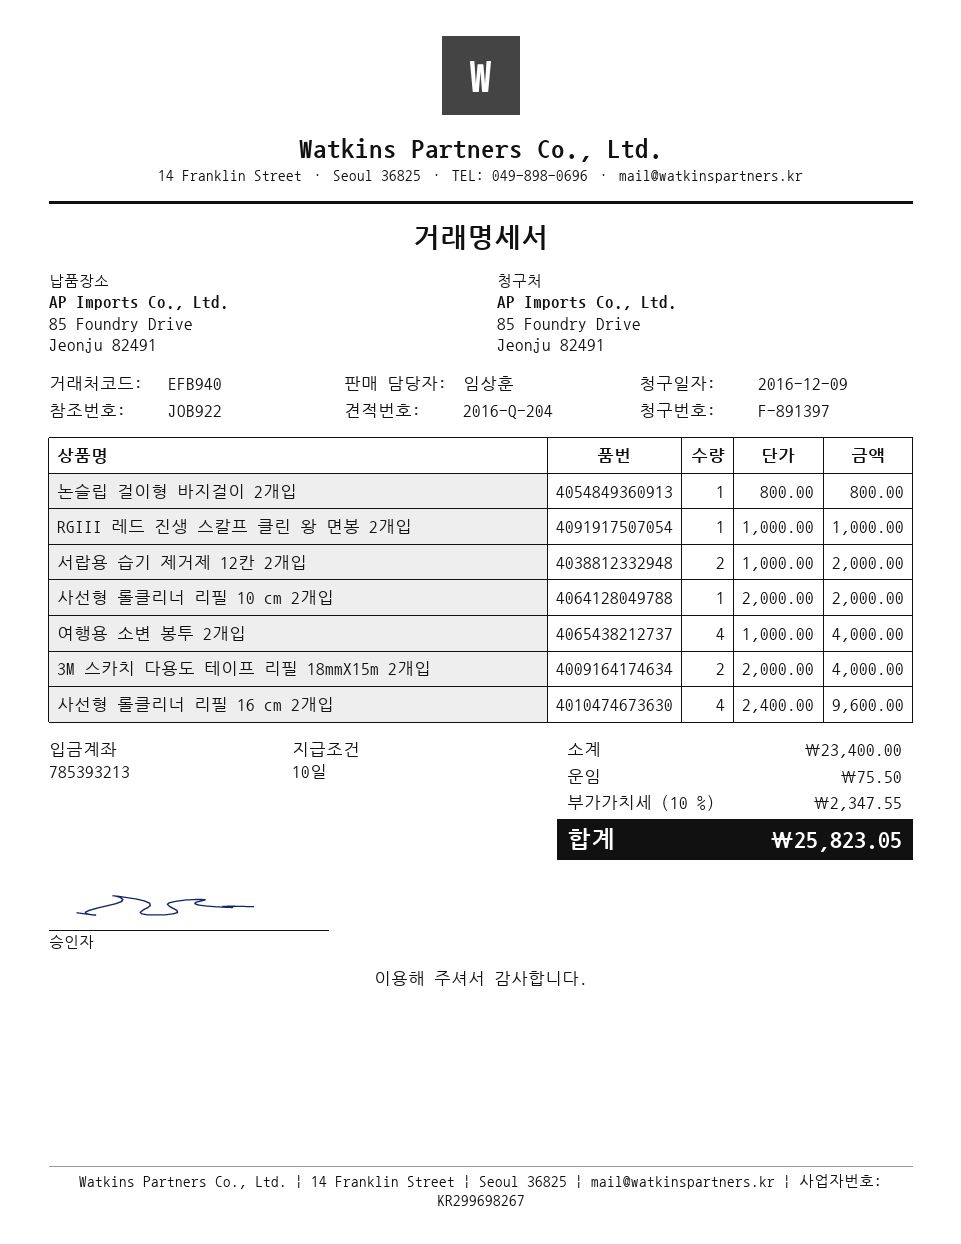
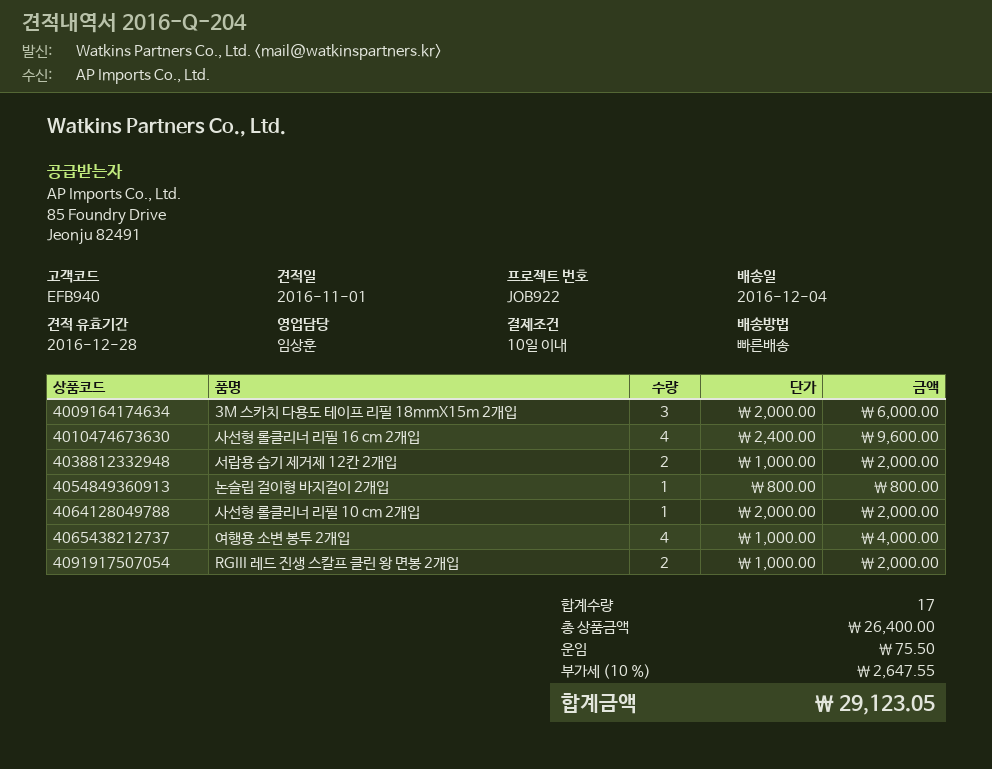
RGIII 레드 진생 스칼프 클린 왕 면봉 2개입: 1 x 1000.00 = 1000.00 -> 2 x 1000.00 = 2000.00
3M 스카치 다용도 테이프 리필 18mmX15m 2개입: 2 x 2000.00 = 4000.00 -> 3 x 2000.00 = 6000.00
subtotal: 23400.00 -> 26400.00
tax: 10% = 2347.55 -> 10% = 2647.55
total: 25823.05 -> 29123.05

